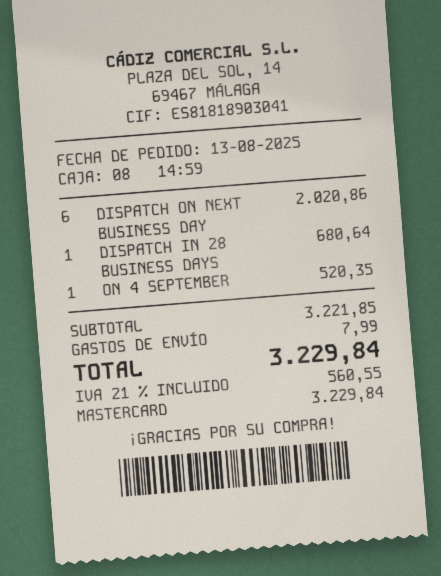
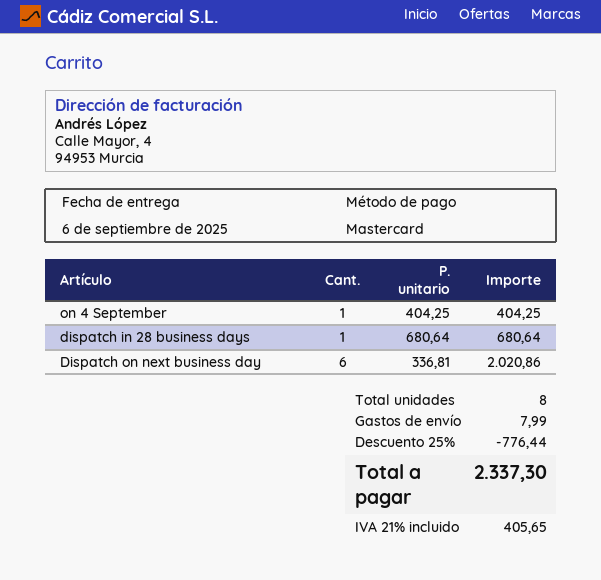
ON 4 SEPTEMBER: 1 for 520.35 -> 1 for 404.25
discount: none -> 25% = 776.44
tax: 21% = 560.55 -> 21% = 405.65
total: 3229.84 -> 2337.30

